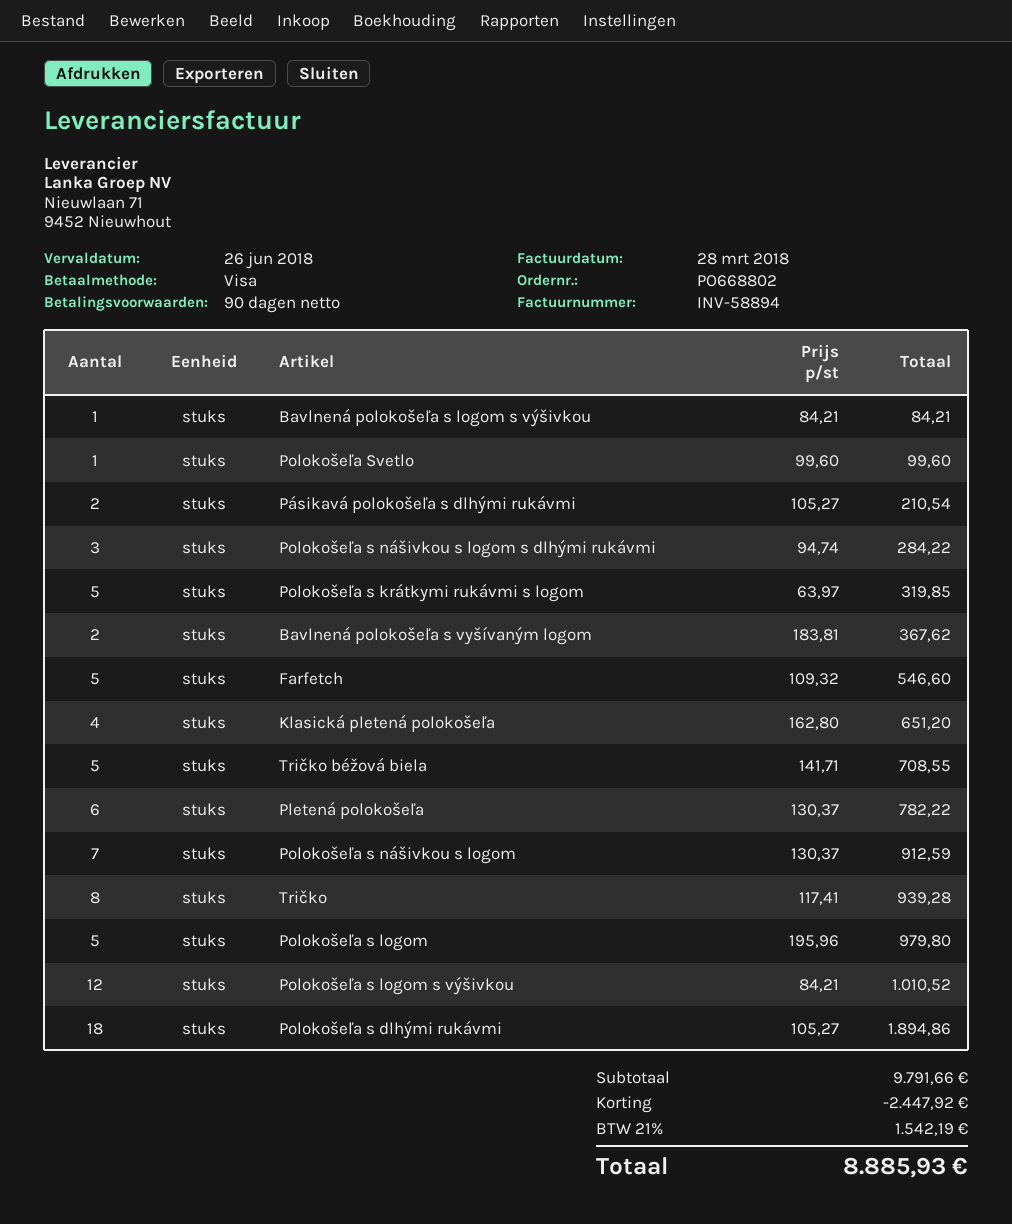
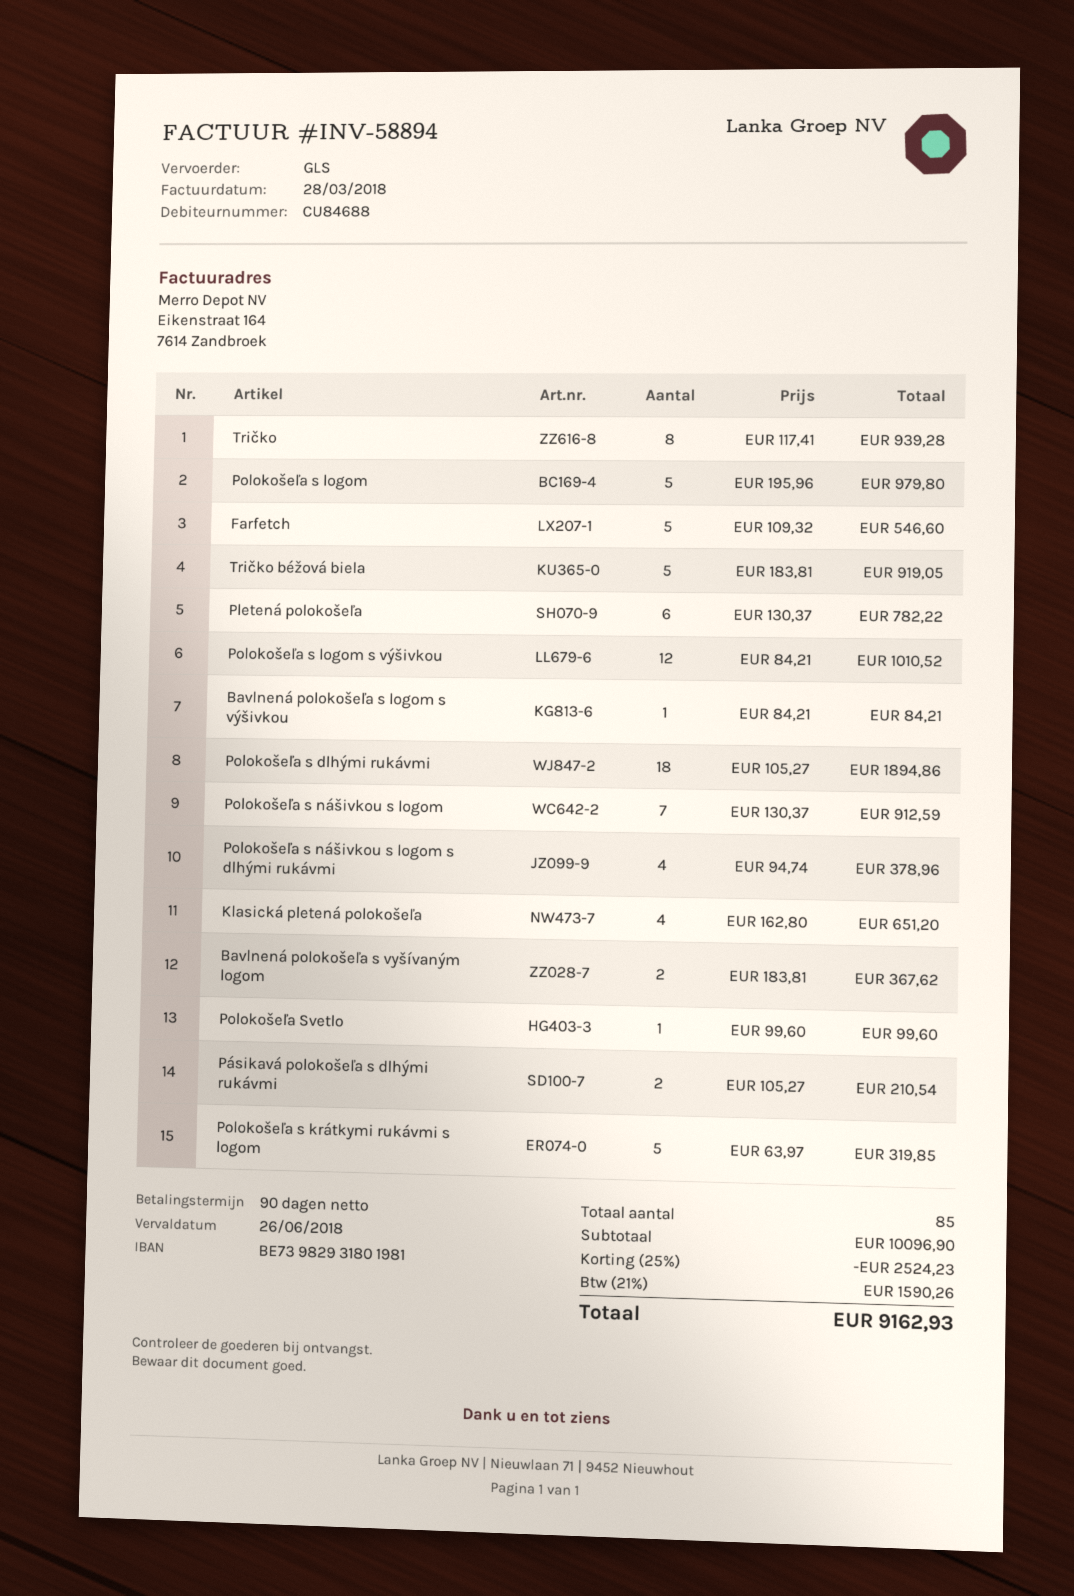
Polokošeľa s nášivkou s logom s dlhými rukávmi: 3 x 94.74 = 284.22 -> 4 x 94.74 = 378.96
Tričko béžová biela: 5 x 141.71 = 708.55 -> 5 x 183.81 = 919.05
subtotal: 9791.66 -> 10096.90
discount: 2447.92 -> 2524.23
tax: 21% = 1542.19 -> 21% = 1590.26
total: 8885.93 -> 9162.93

